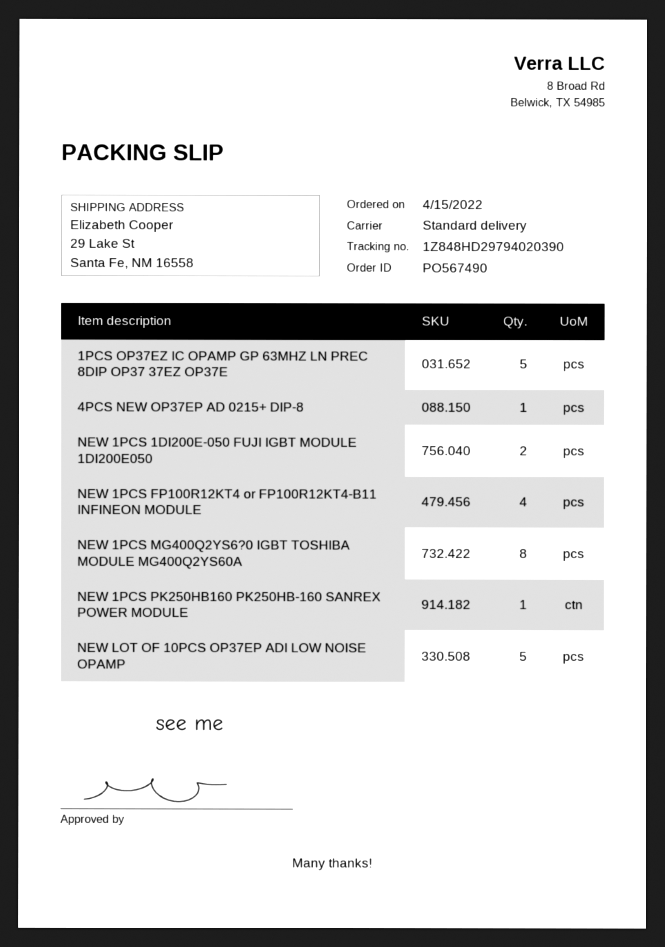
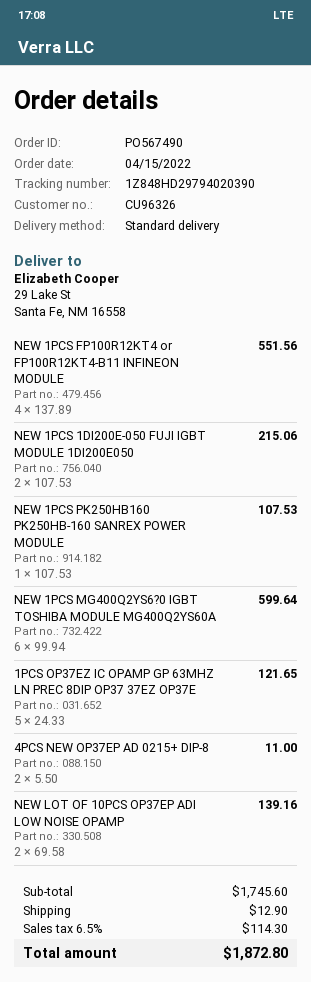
4PCS NEW OP37EP AD 0215+ DIP-8: 1 -> 2
NEW 1PCS MG400Q2YS6?0 IGBT TOSHIBA MODULE MG400Q2YS60A: 8 -> 6
NEW LOT OF 10PCS OP37EP ADI LOW NOISE OPAMP: 5 -> 2

